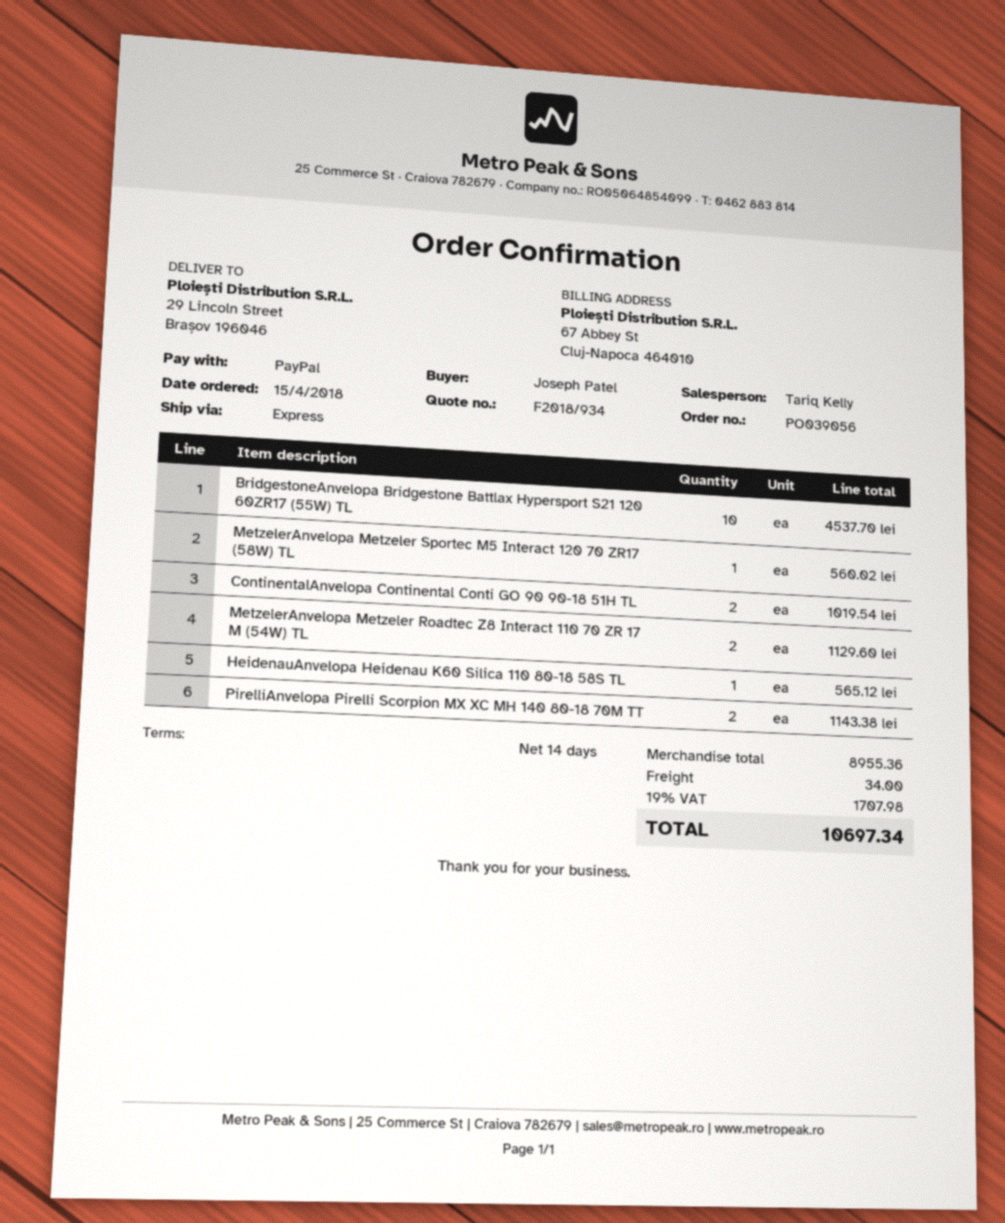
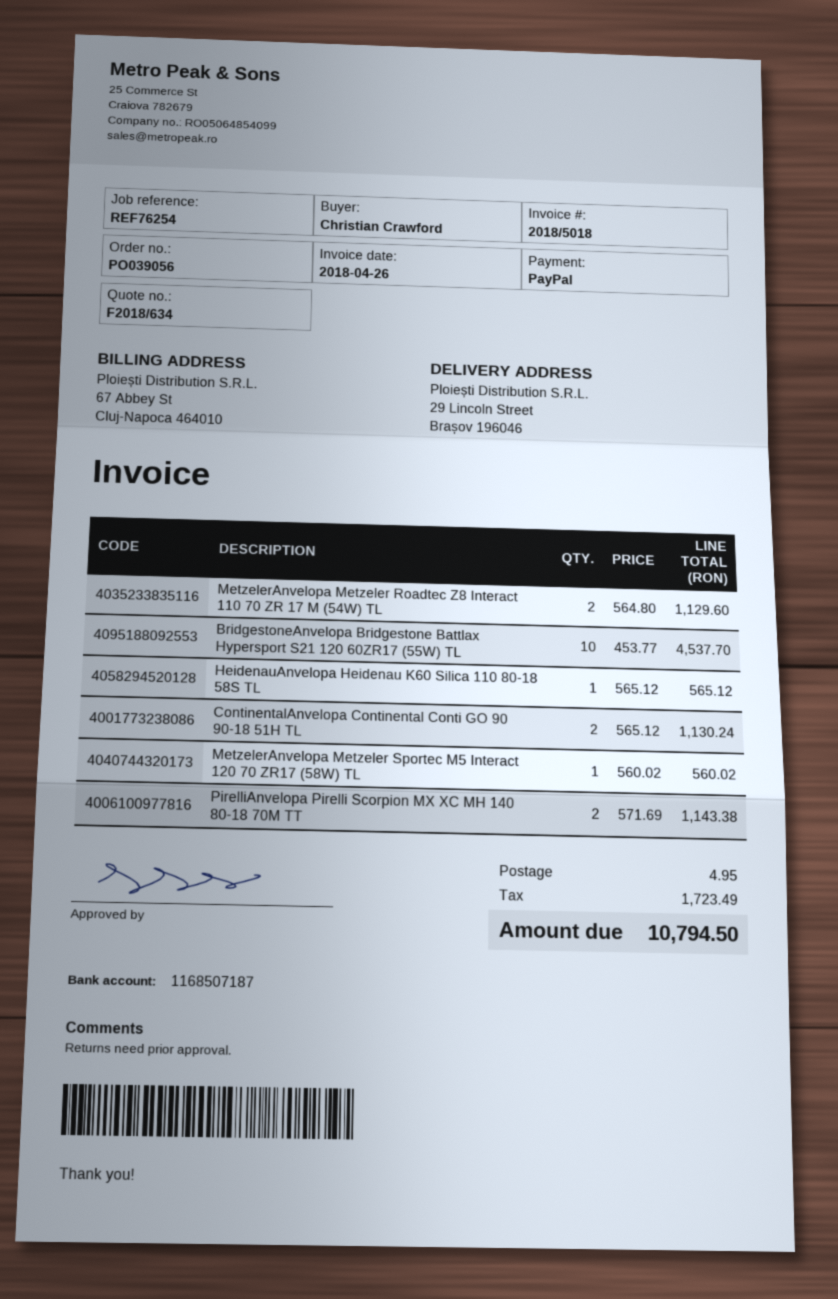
quote number: F2018/934 -> F2018/634
ordered by: Joseph Patel -> Christian Crawford
ContinentalAnvelopa Continental Conti GO 90 90-18 51H TL: 2 for 1019.54 -> 2 for 1130.24
shipping: 34.00 -> 4.95
tax: 1707.98 -> 1723.49
total: 10697.34 -> 10794.50

